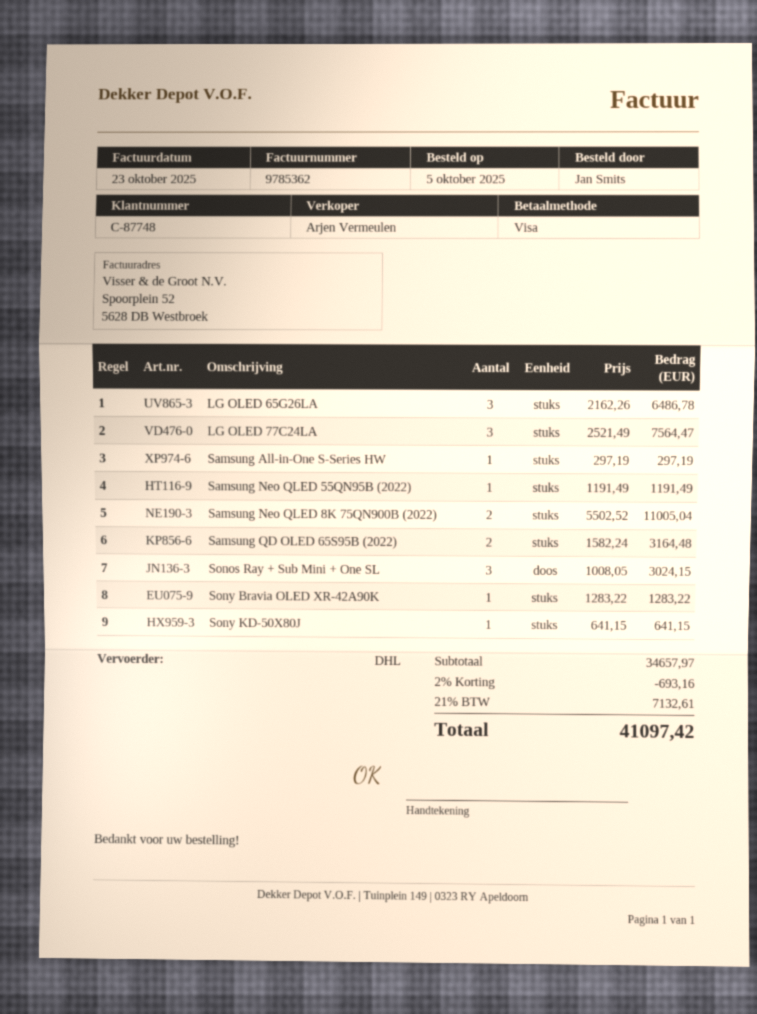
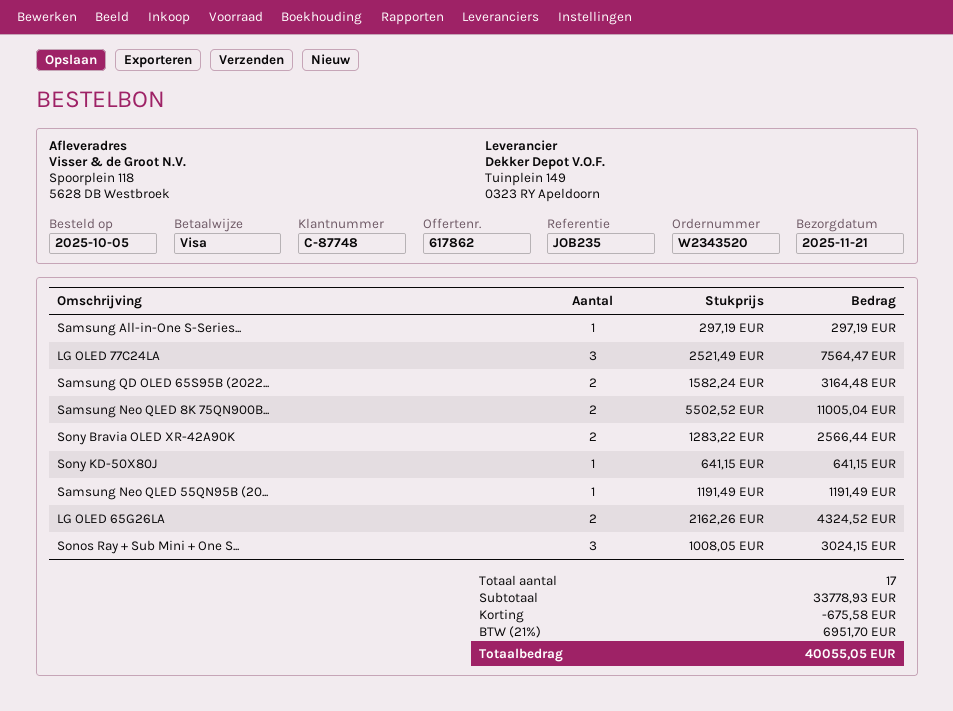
LG OLED 65G26LA: 3 x 2162.26 = 6486.78 -> 2 x 2162.26 = 4324.52
Sony Bravia OLED XR-42A90K: 1 x 1283.22 = 1283.22 -> 2 x 1283.22 = 2566.44
subtotal: 34657.97 -> 33778.93
discount: 693.16 -> 675.58
tax: 21% = 7132.61 -> 21% = 6951.70
total: 41097.42 -> 40055.05

